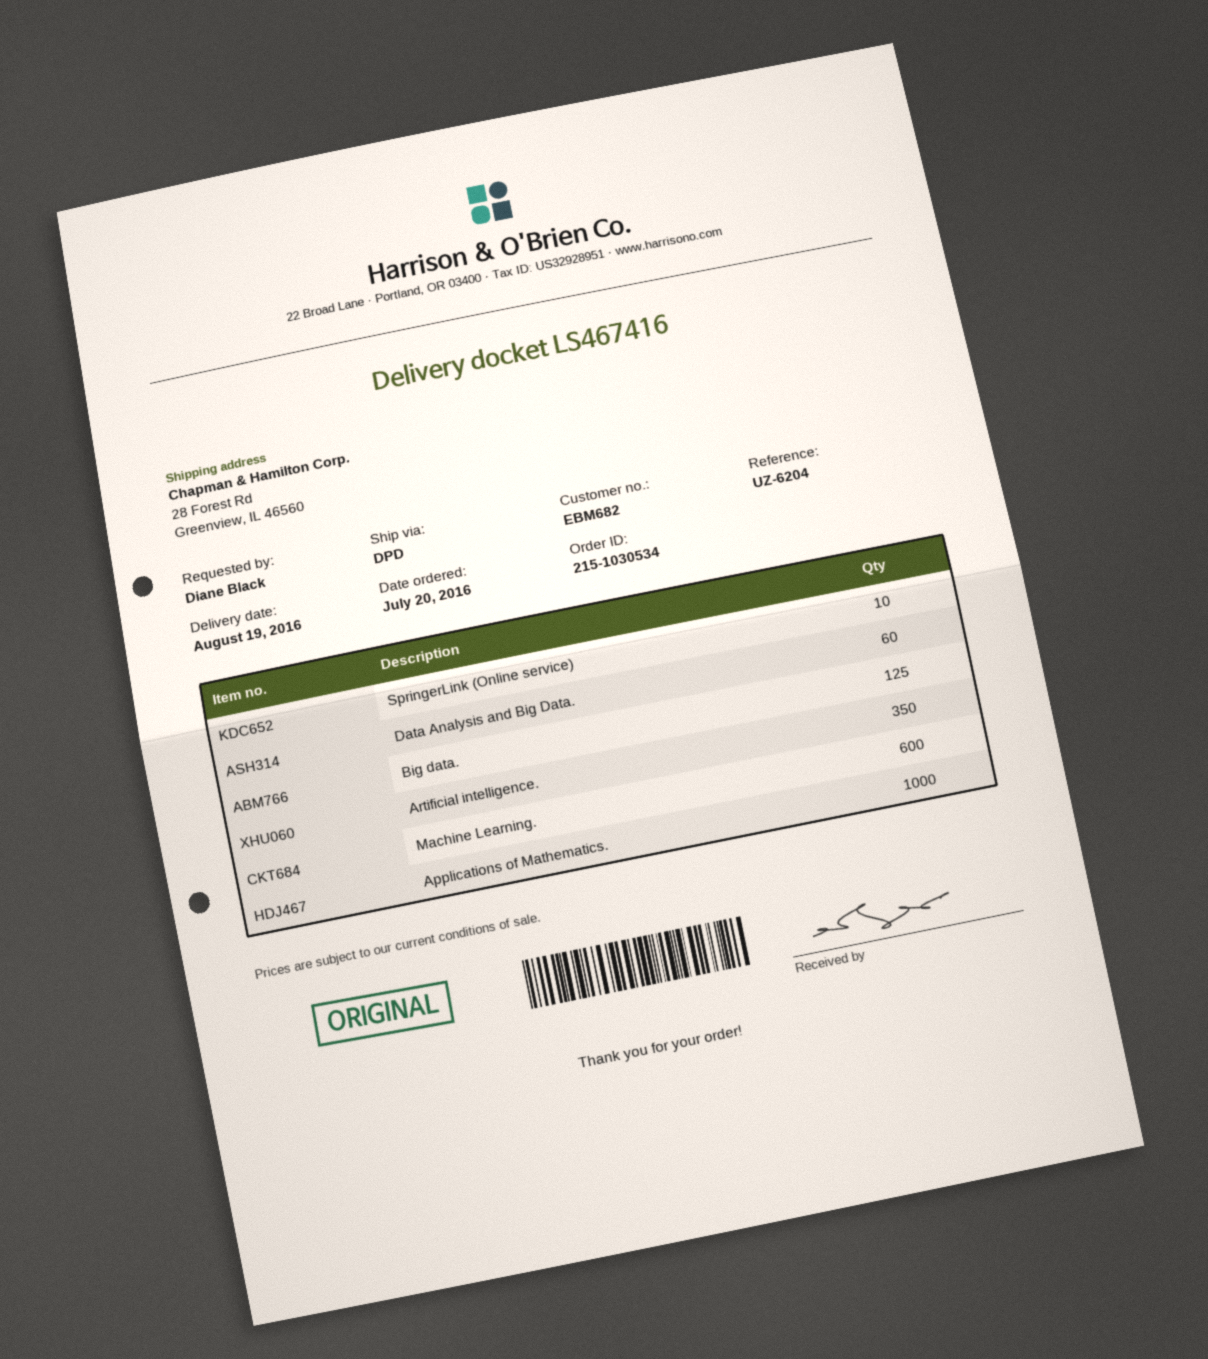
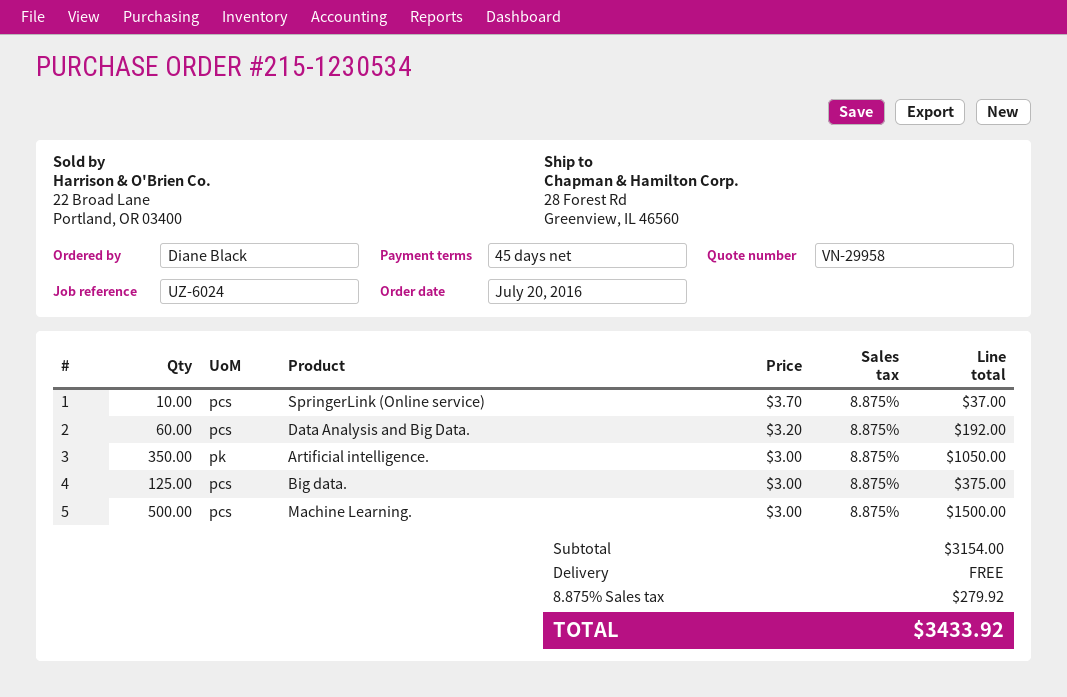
order number: 215-1030534 -> 215-1230534
reference: UZ-6204 -> UZ-6024
Machine Learning.: 600 -> 500
Applications of Mathematics.: 1000 -> none

